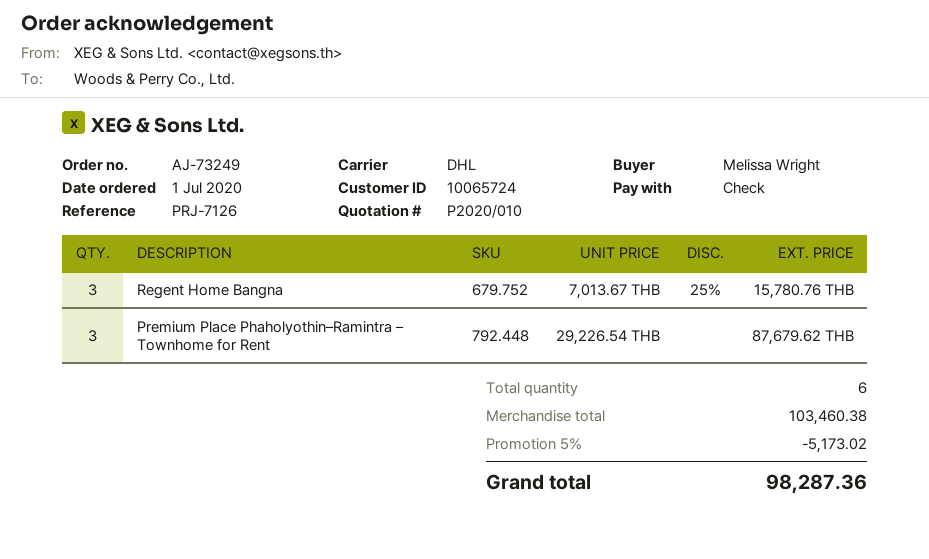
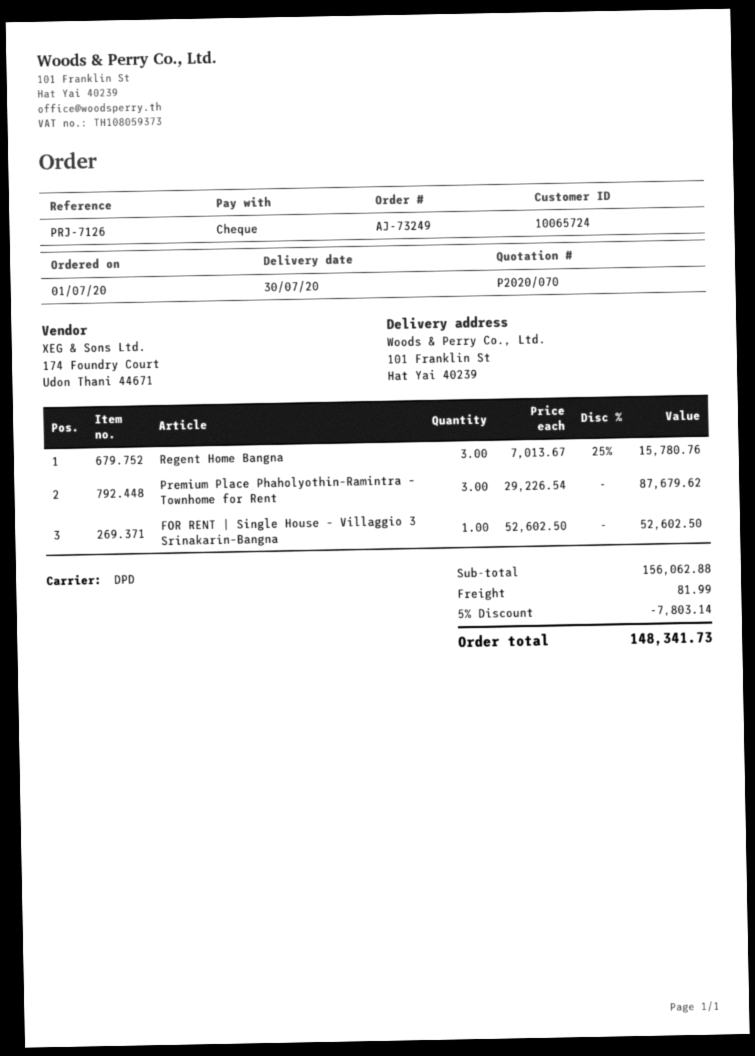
quote number: P2020/010 -> P2020/070
shipping method: DHL -> DPD
FOR RENT | Single House – Villaggio 3 Srinakarin–Bangna: none -> 1 x 52602.50 = 52602.50
subtotal: 103460.38 -> 156062.88
discount: 5% = 5173.02 -> 5% = 7803.14
shipping: none -> 81.99
total: 98287.36 -> 148341.73

